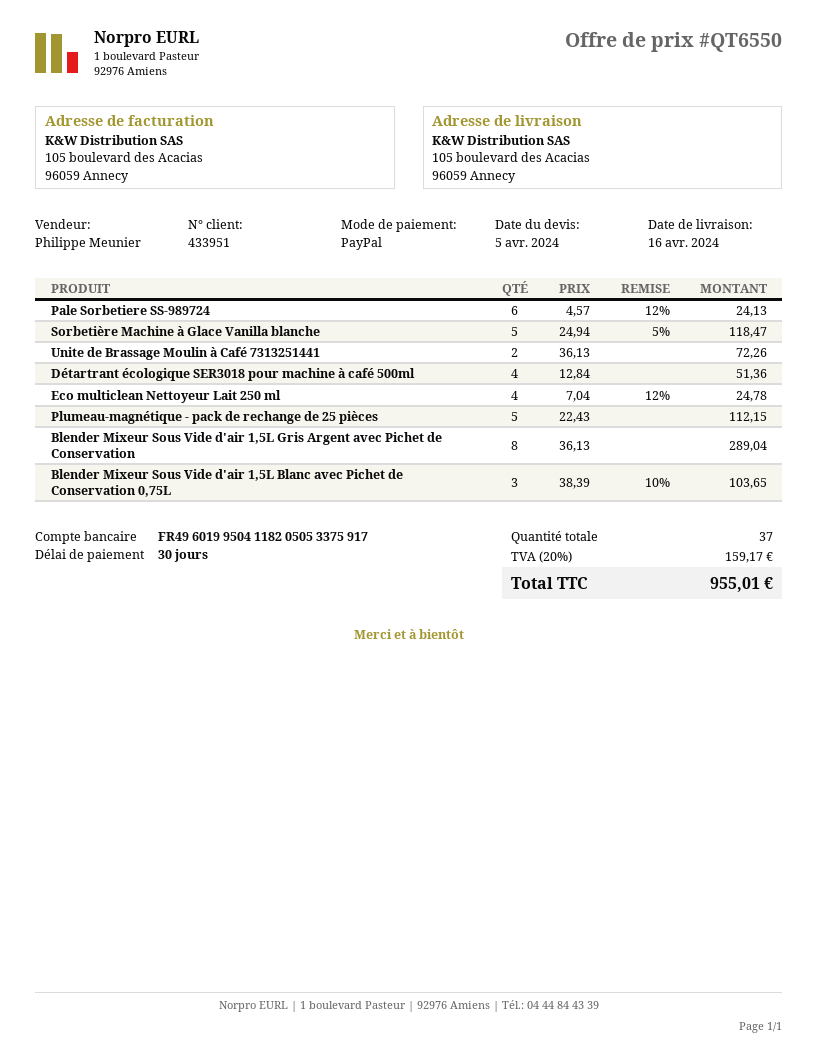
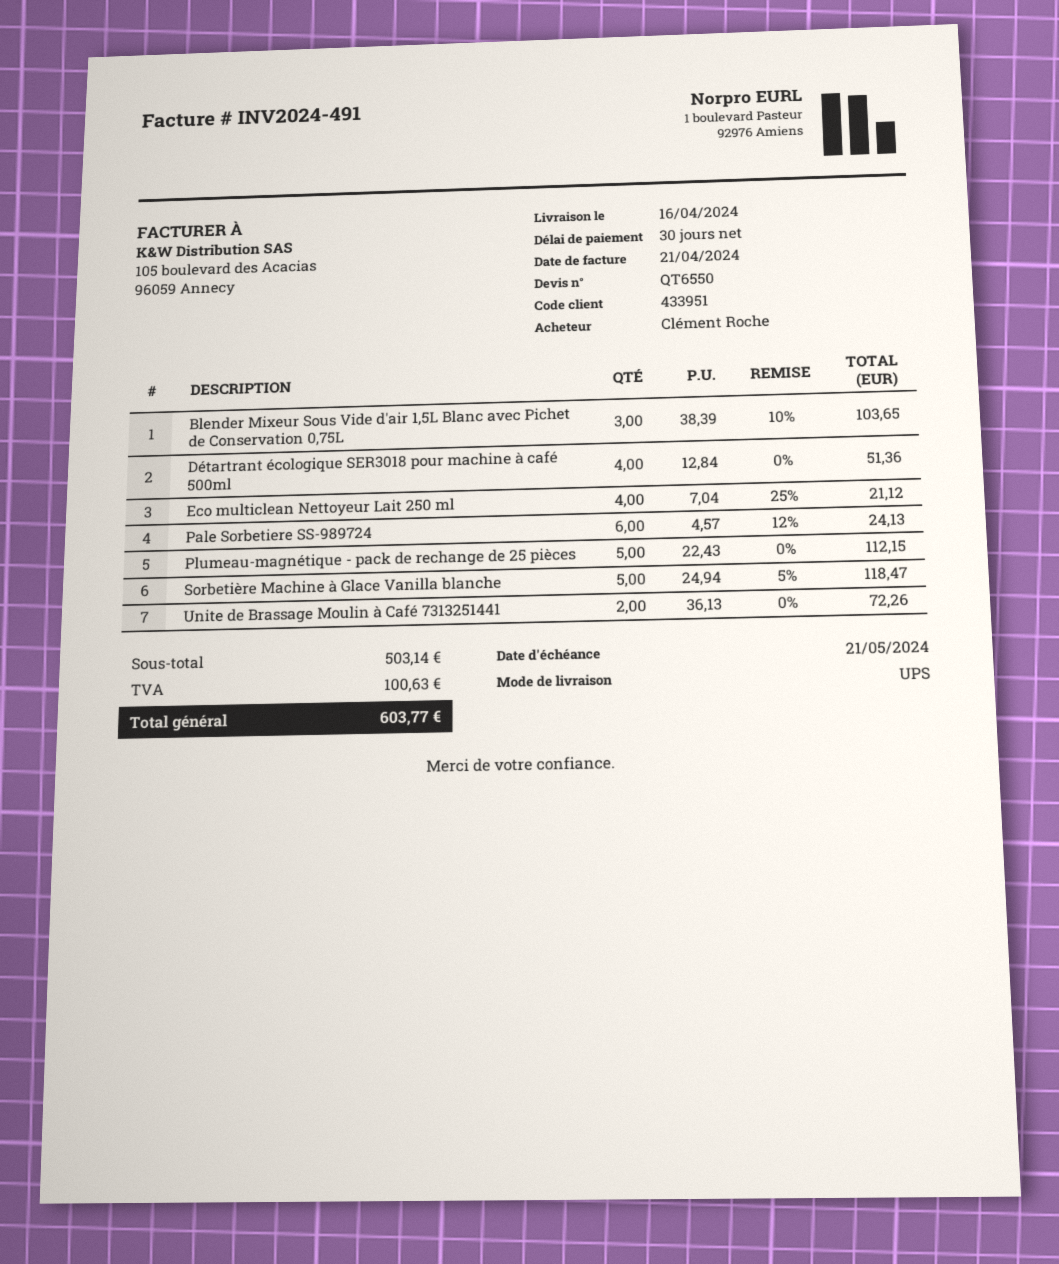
Eco multiclean Nettoyeur Lait 250 ml: 4 x 7.04 - 12% = 24.78 -> 4 x 7.04 - 25% = 21.12
Blender Mixeur Sous Vide d'air 1,5L Gris Argent avec Pichet de Conservation: 8 x 36.13 = 289.04 -> none
tax: 159.17 -> 100.63
total: 955.01 -> 603.77

